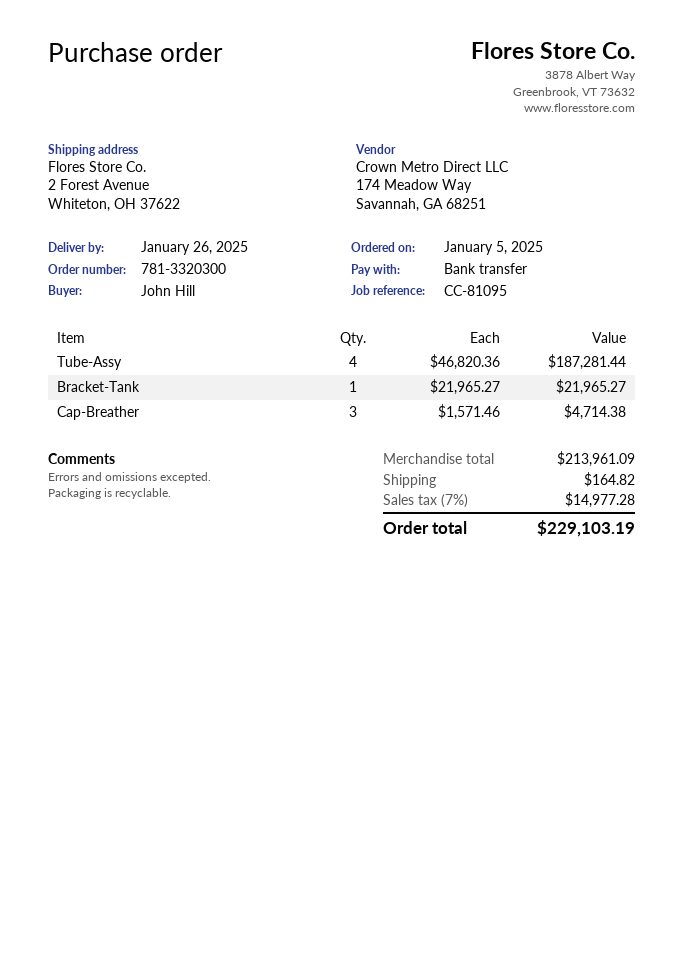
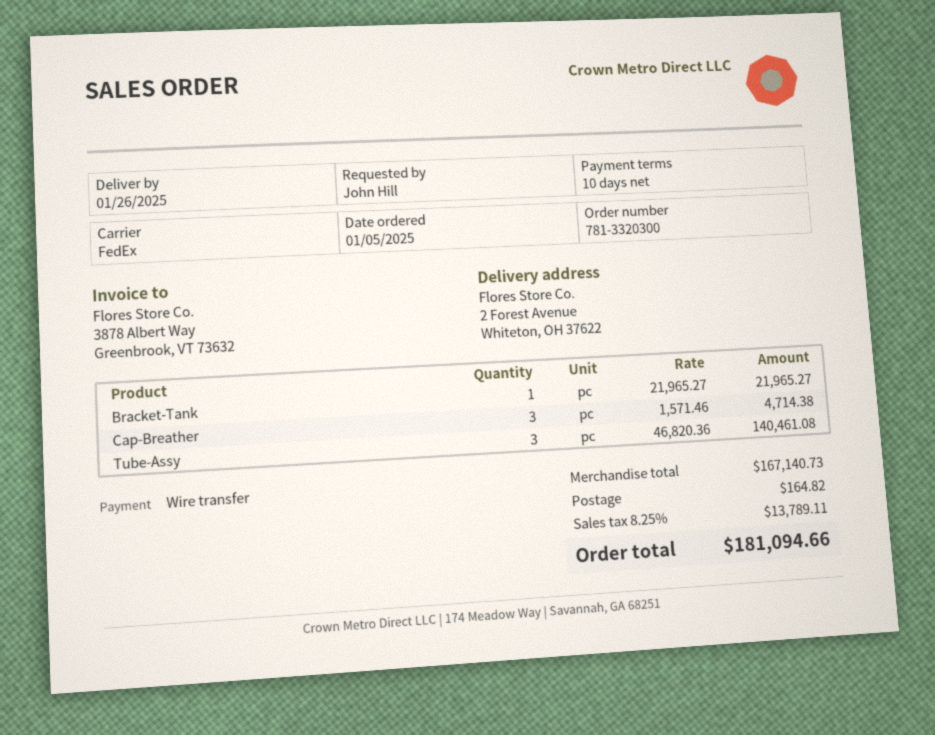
Tube-Assy: 4 x 46820.36 = 187281.44 -> 3 x 46820.36 = 140461.08
subtotal: 213961.09 -> 167140.73
tax: 7% = 14977.28 -> 8.25% = 13789.11
total: 229103.19 -> 181094.66

